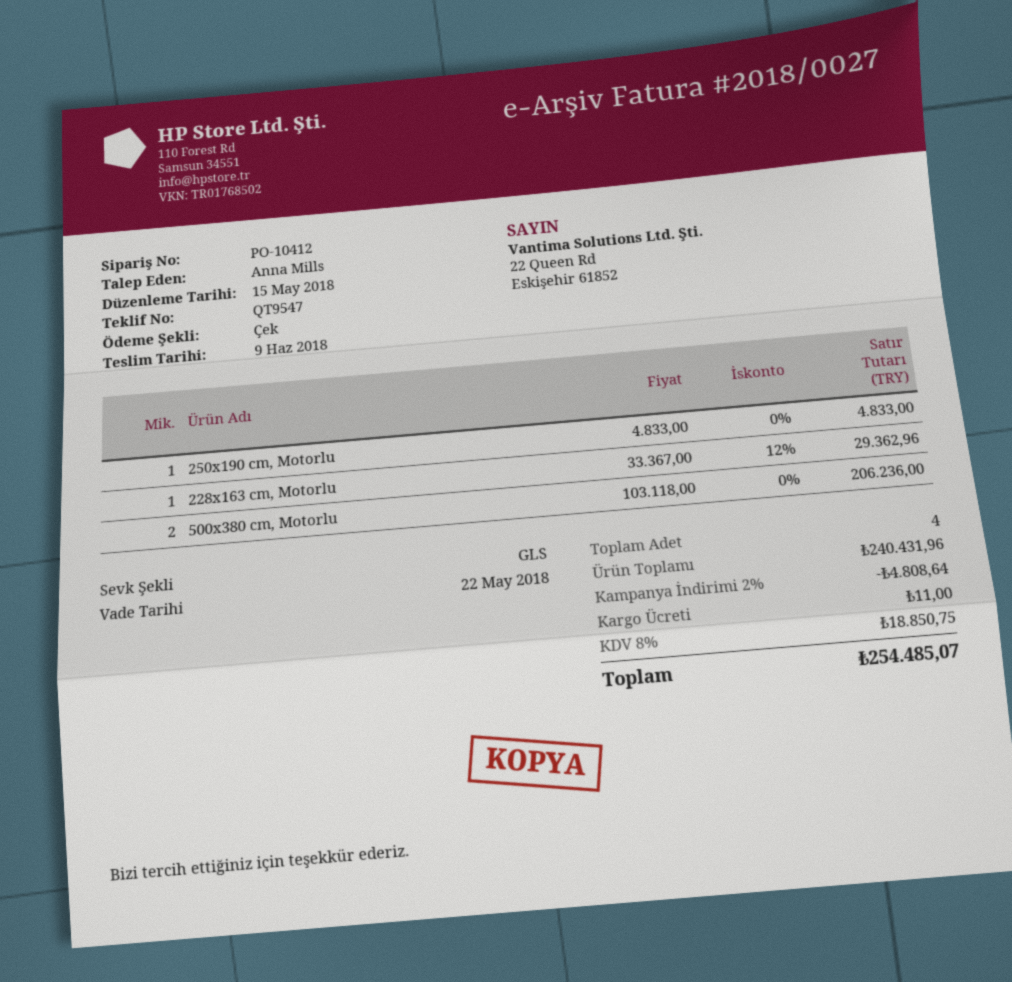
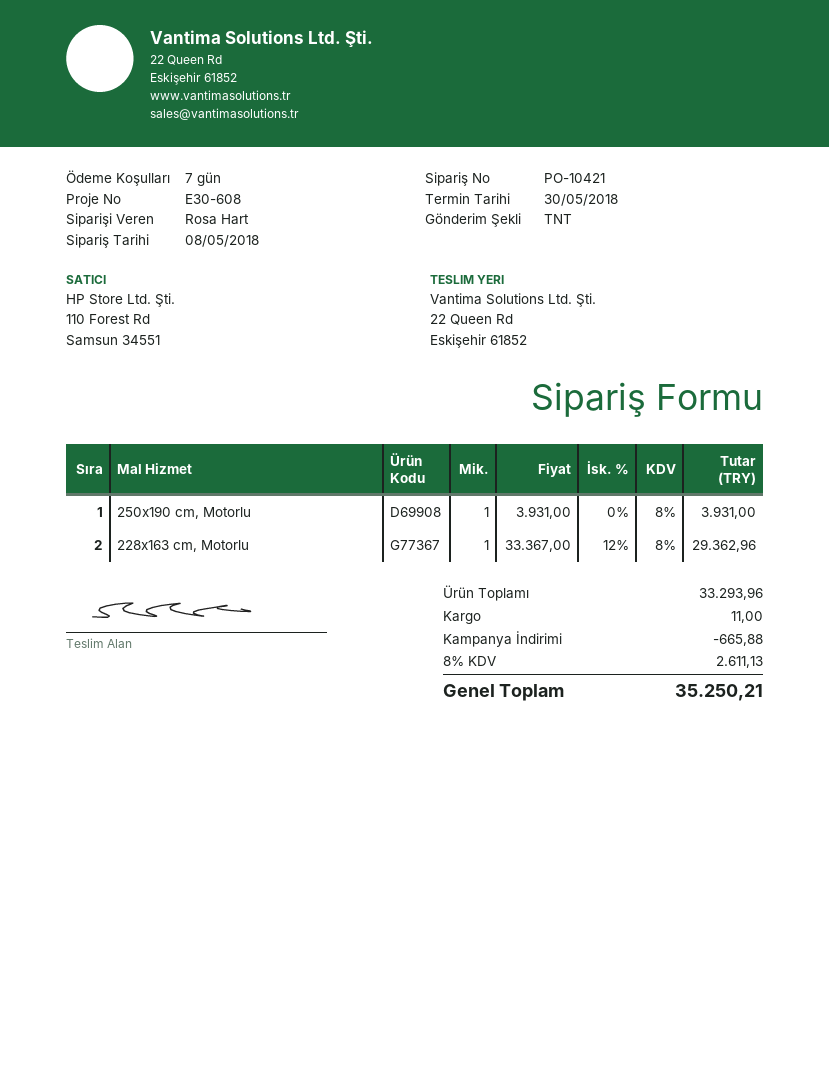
order number: PO-10412 -> PO-10421
delivery date: 2018-06-09 -> 2018-05-30
ordered by: Anna Mills -> Rosa Hart
shipping method: GLS -> TNT
250x190 cm, Motorlu: 1 x 4833.00 = 4833.00 -> 1 x 3931.00 = 3931.00
500x380 cm, Motorlu: 2 x 103118.00 = 206236.00 -> none
subtotal: 240431.96 -> 33293.96
discount: 4808.64 -> 665.88
tax: 8% = 18850.75 -> 8% = 2611.13
total: 254485.07 -> 35250.21

